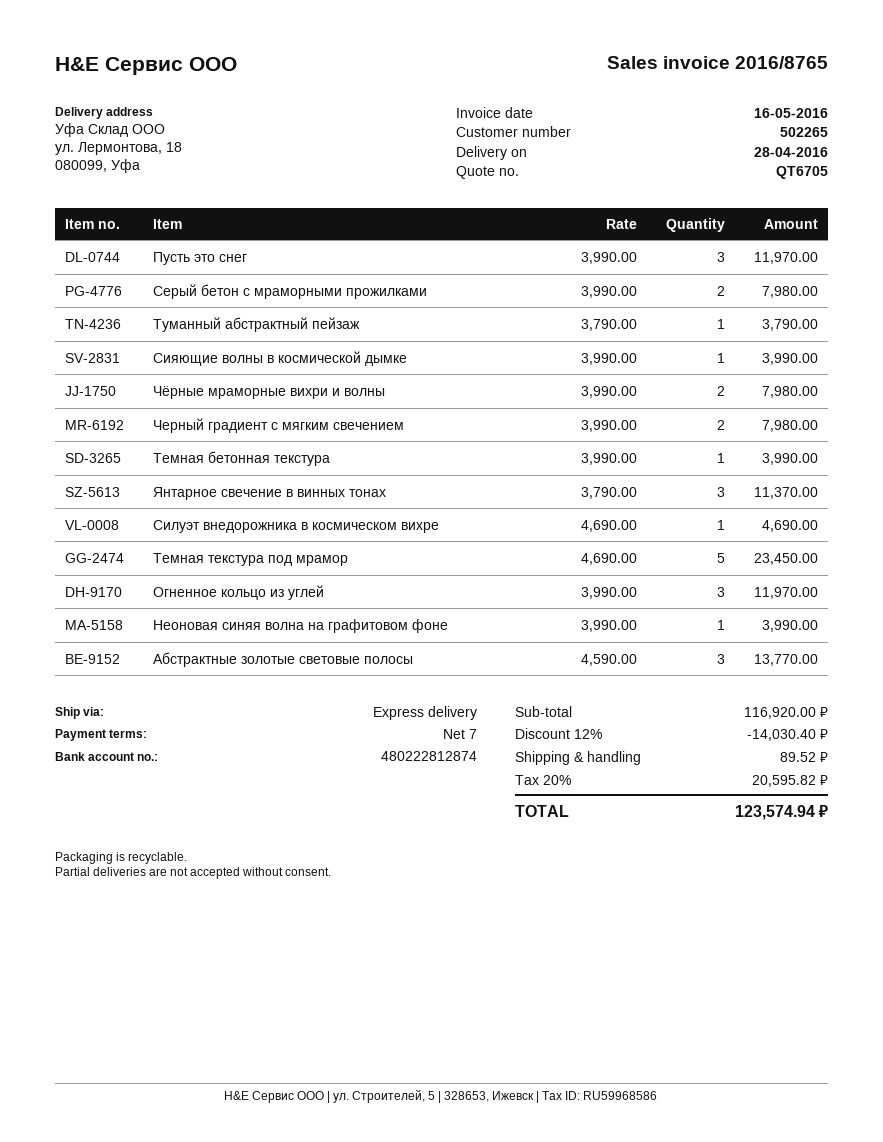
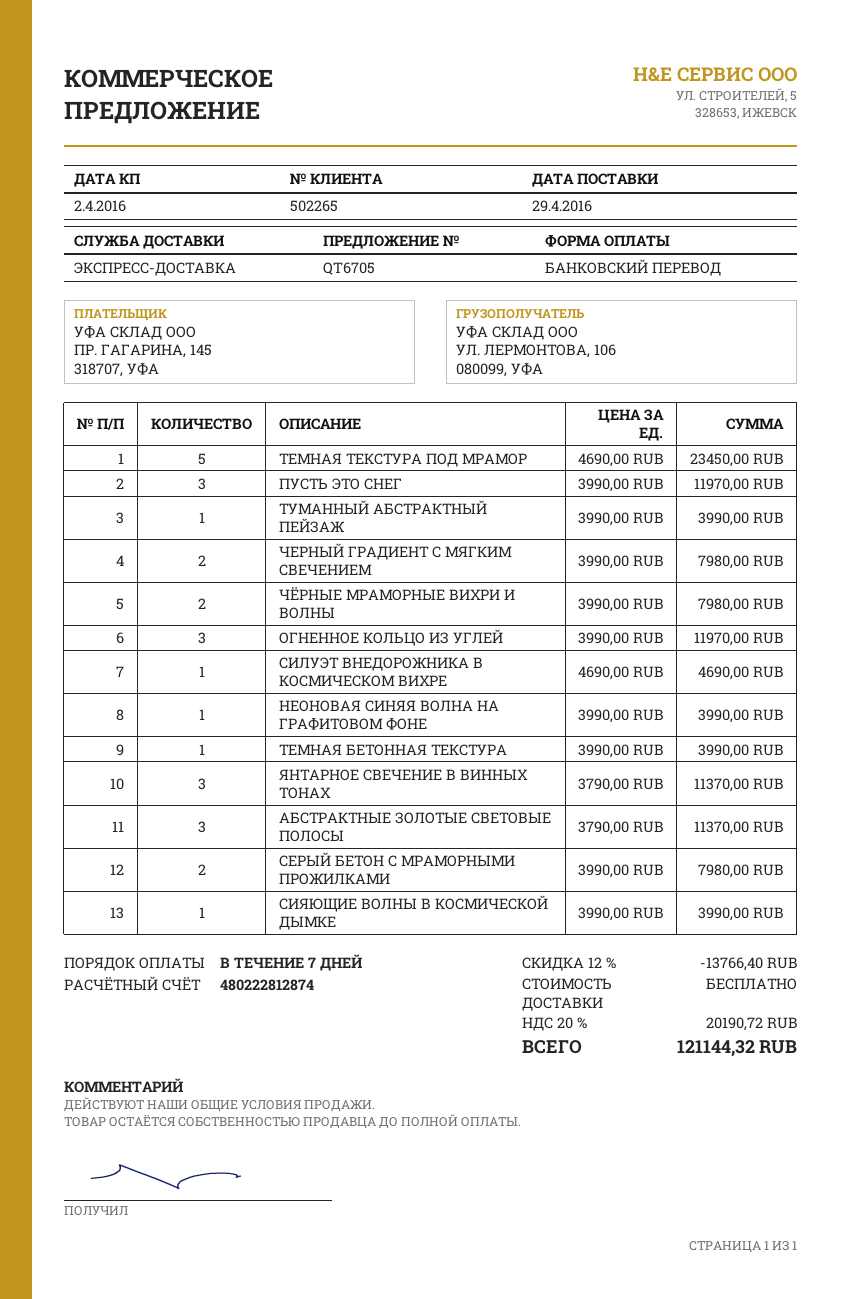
delivery date: 2016-04-28 -> 2016-04-29
ship to: ул. Лермонтова, 18, 080099, Уфа -> УЛ. ЛЕРМОНТОВА, 106, 080099, УФА
Туманный абстрактный пейзаж: 1 x 3790.00 = 3790.00 -> 1 x 3990.00 = 3990.00
Абстрактные золотые световые полосы: 3 x 4590.00 = 13770.00 -> 3 x 3790.00 = 11370.00
discount: 12% = 14030.40 -> 12% = 13766.40
shipping: 89.52 -> 0.00
tax: 20% = 20595.82 -> 20% = 20190.72
total: 123574.94 -> 121144.32

